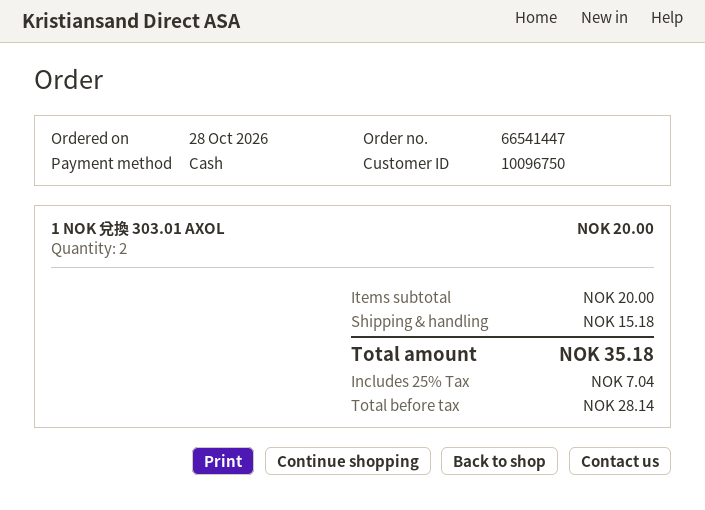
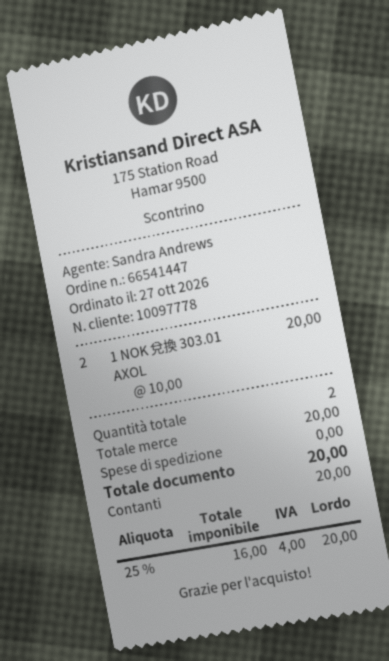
order date: 2026-10-28 -> 2026-10-27
customer number: 10096750 -> 10097778
shipping: 15.18 -> 0.00
net: 28.14 -> 16.00
tax: 25% = 7.04 -> 25% = 4.00
total: 35.18 -> 20.00

